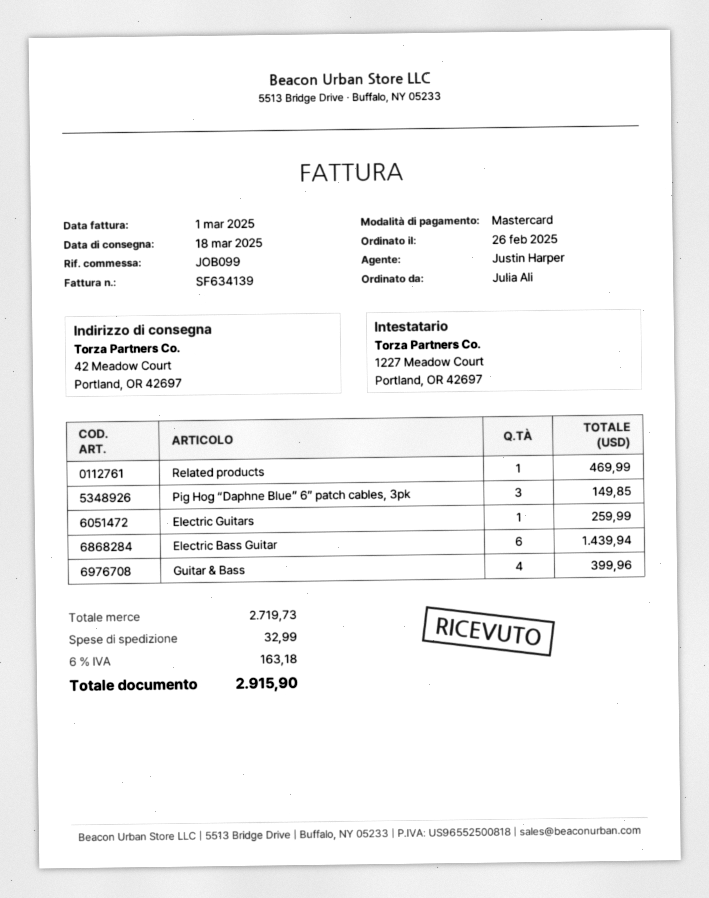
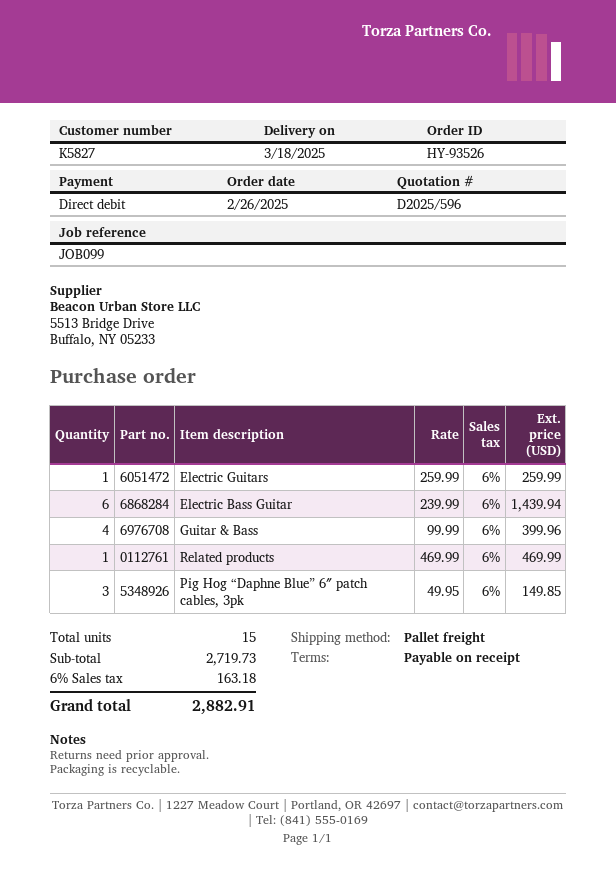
payment method: Mastercard -> direct debit
shipping: 32.99 -> none
total: 2915.90 -> 2882.91

